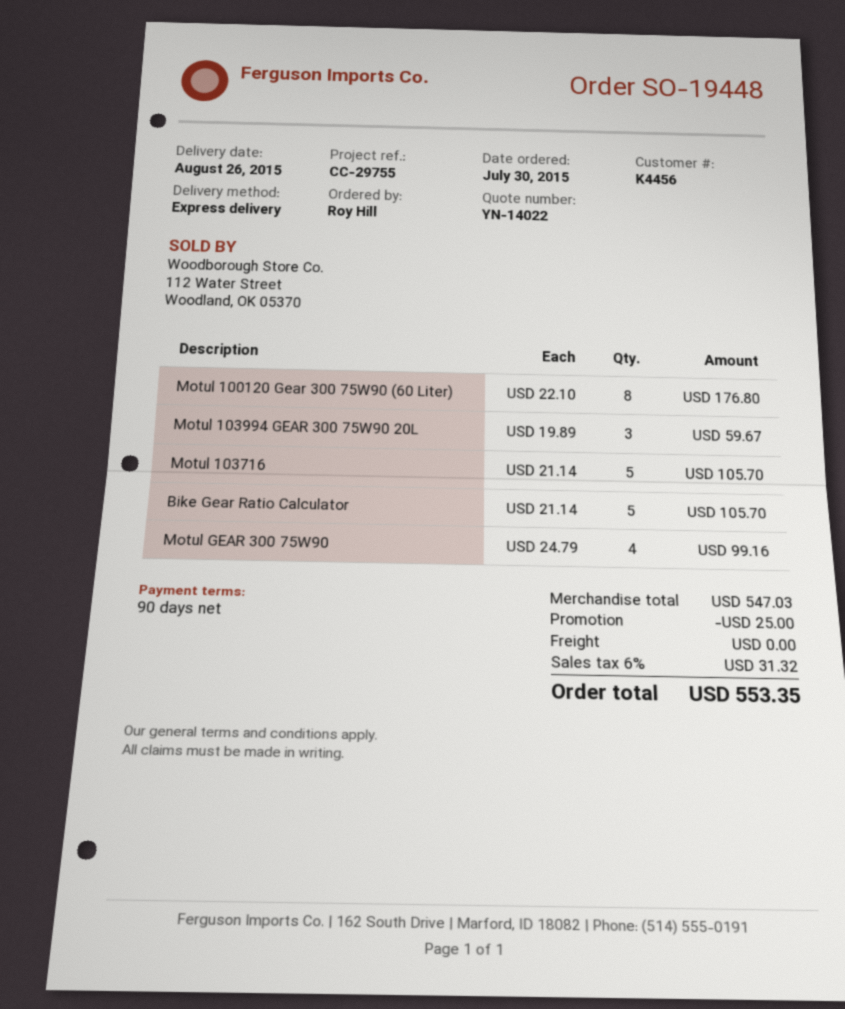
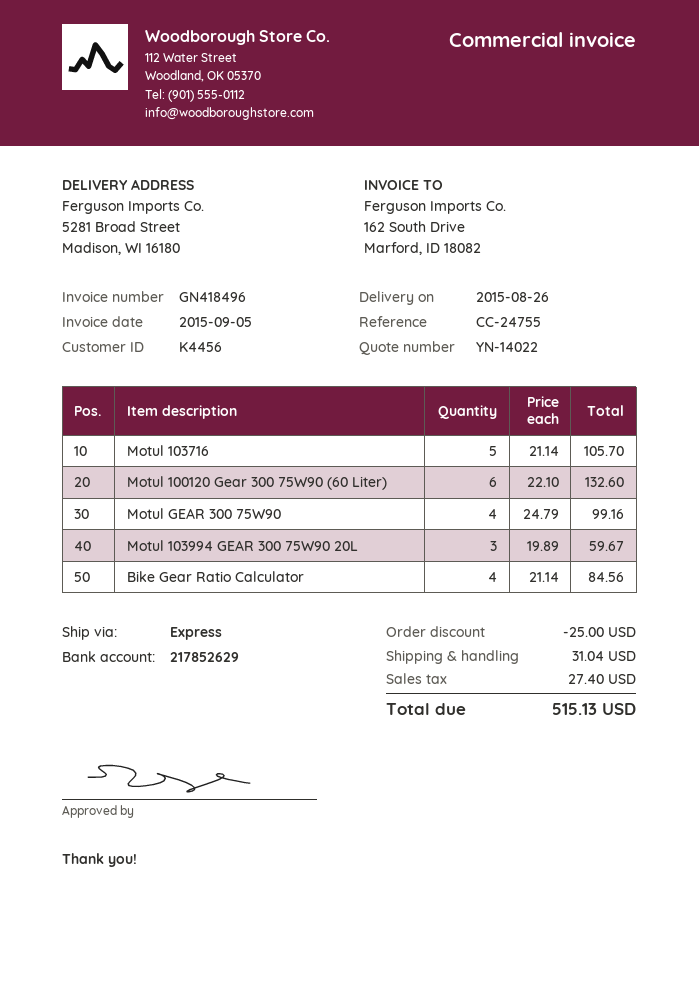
reference: CC-29755 -> CC-24755
Motul 100120 Gear 300 75W90 (60 Liter): 8 x 22.10 = 176.80 -> 6 x 22.10 = 132.60
Bike Gear Ratio Calculator: 5 x 21.14 = 105.70 -> 4 x 21.14 = 84.56
shipping: 0.00 -> 31.04
tax: 31.32 -> 27.40
total: 553.35 -> 515.13

